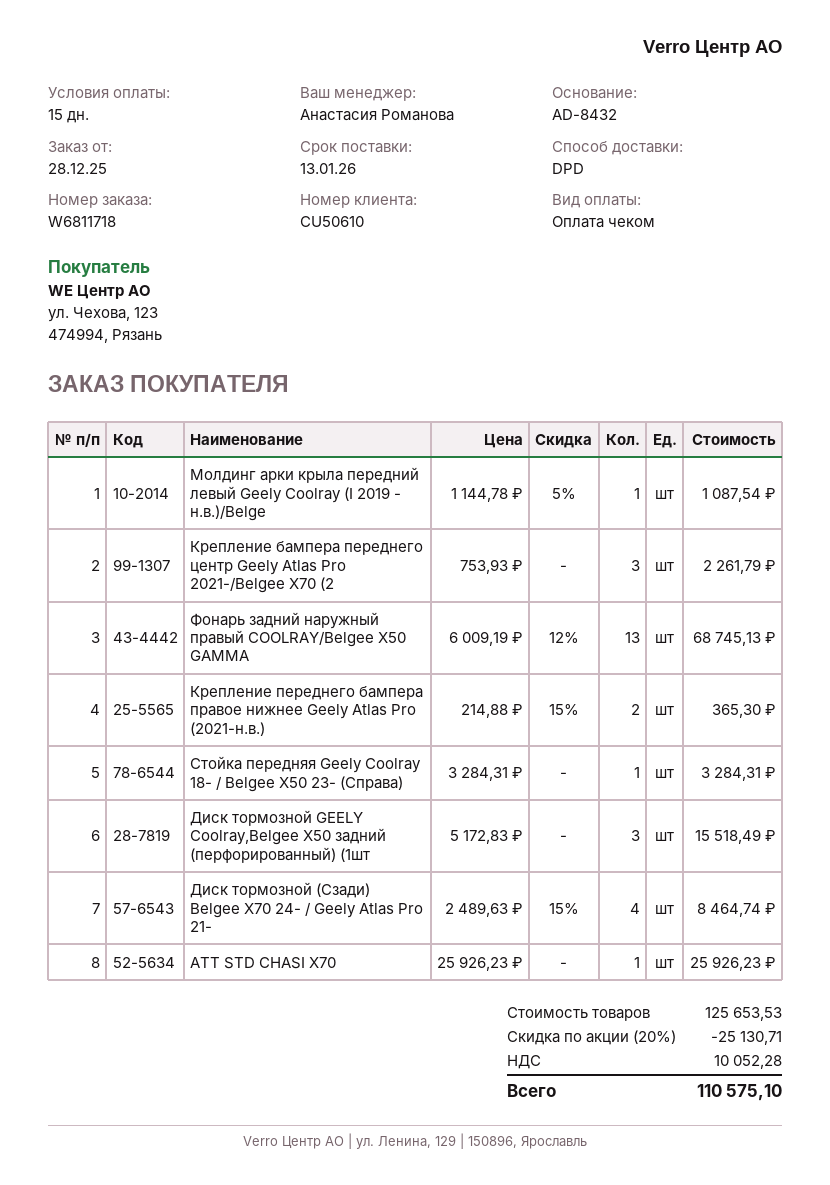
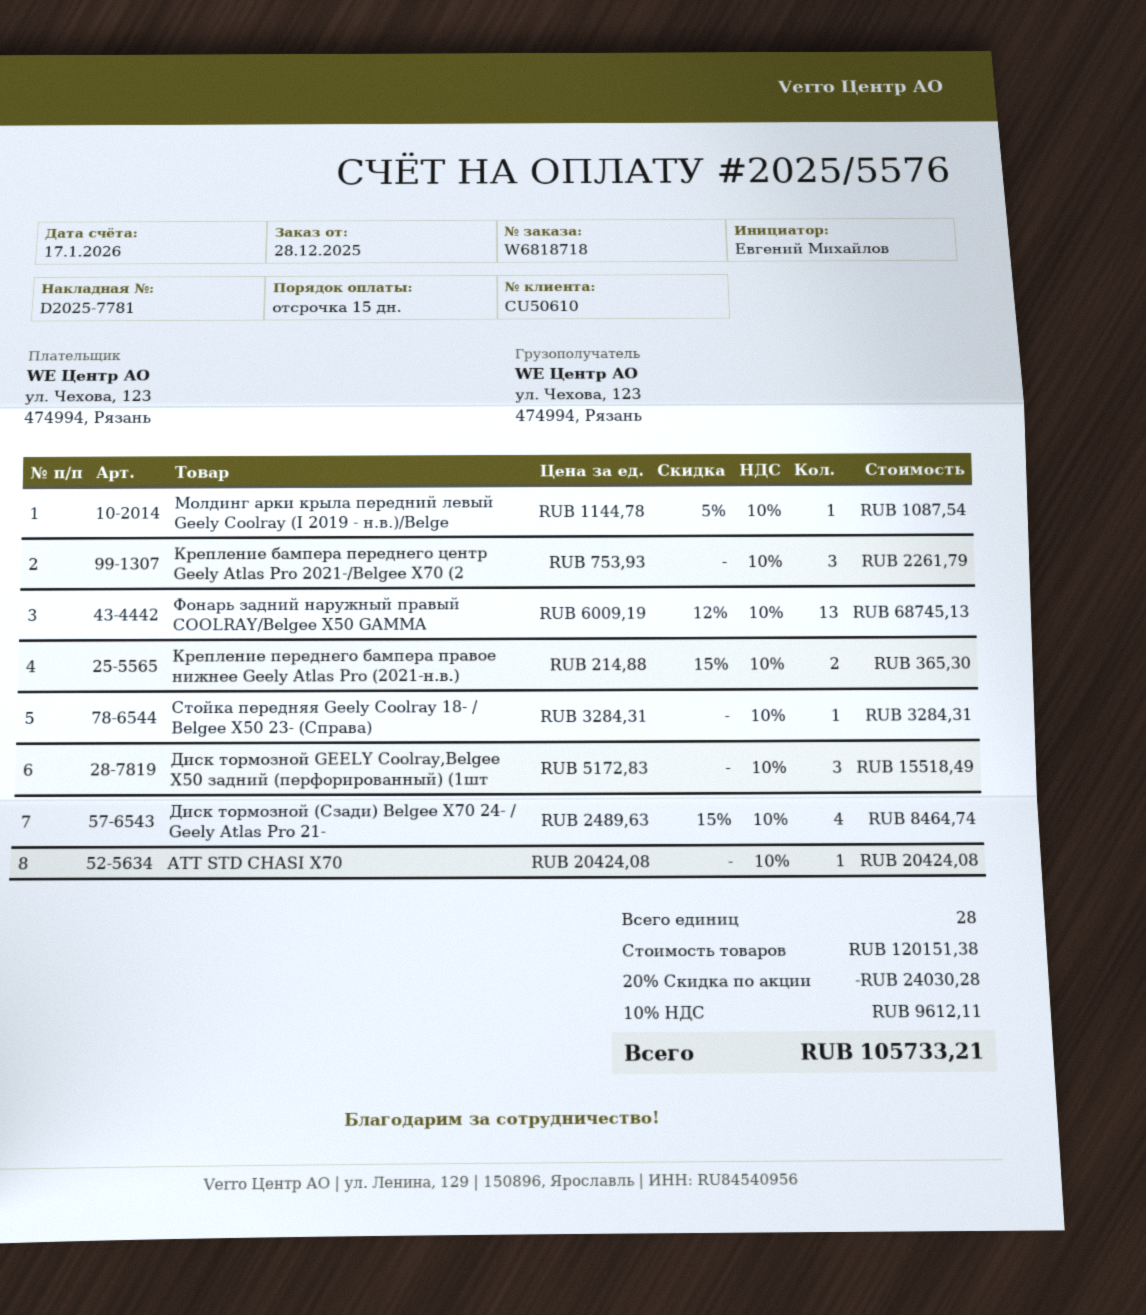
order number: W6811718 -> W6818718
ATT STD CHASI X70: 1 x 25926.23 = 25926.23 -> 1 x 20424.08 = 20424.08
subtotal: 125653.53 -> 120151.38
discount: 20% = 25130.71 -> 20% = 24030.28
tax: 10052.28 -> 9612.11
total: 110575.10 -> 105733.21

